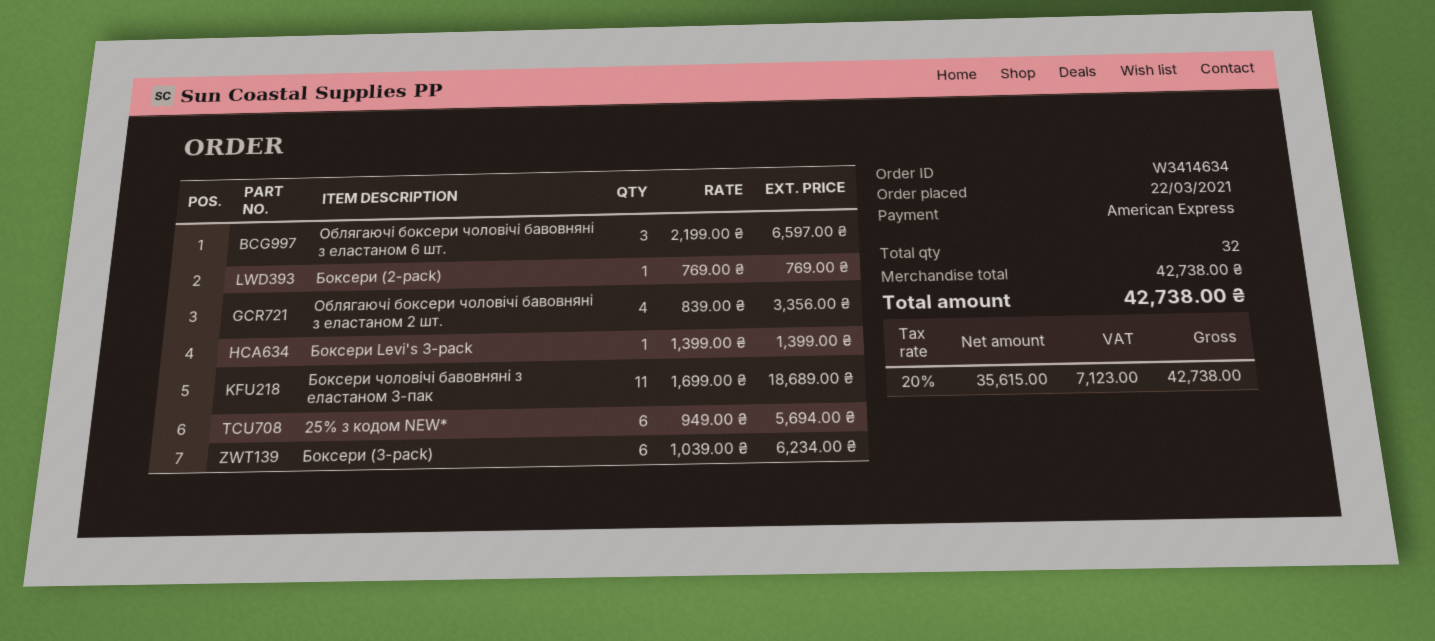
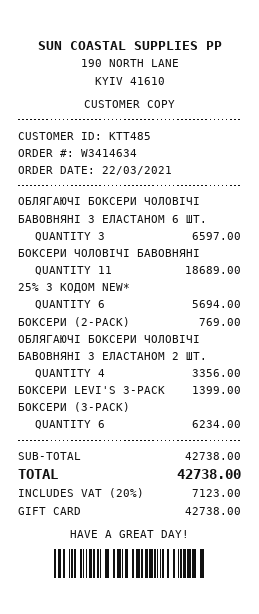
payment method: American Express -> gift card

